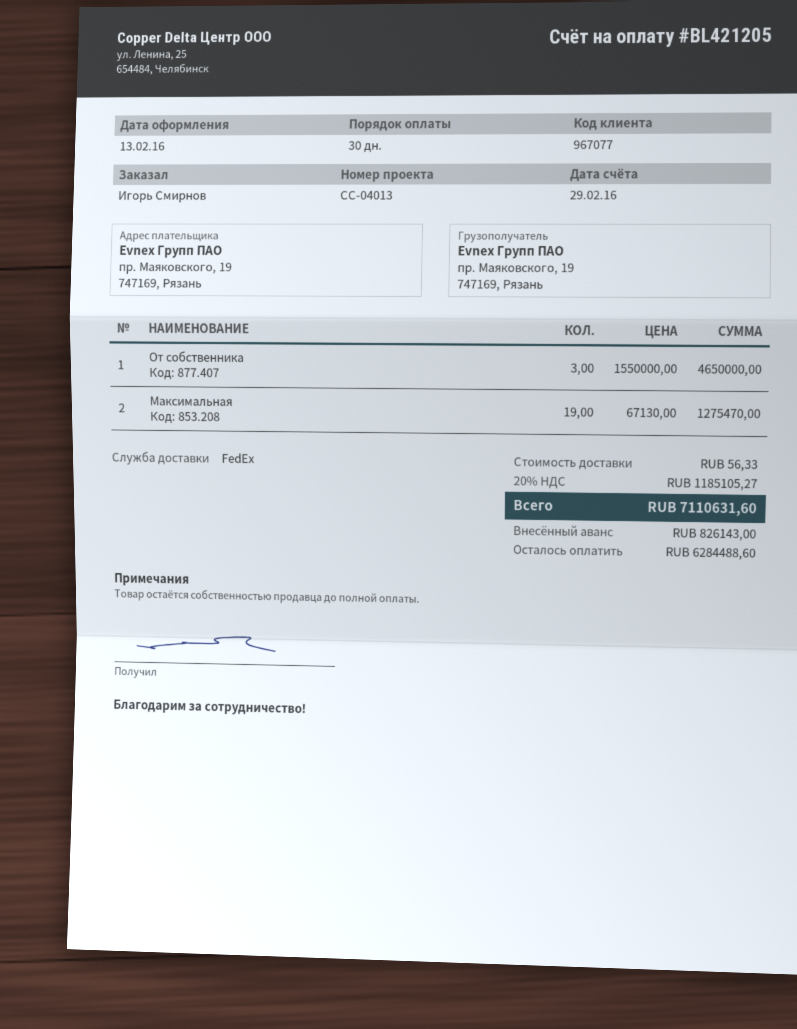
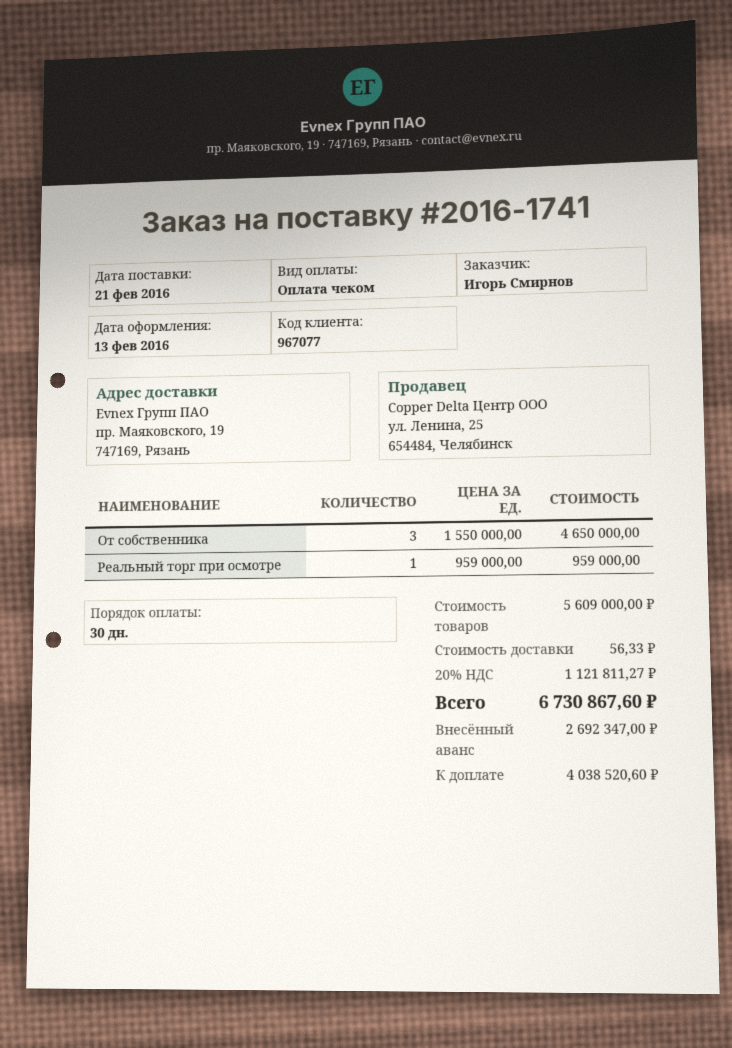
Максимальная: 19 x 67130.00 = 1275470.00 -> none
Реальный торг при осмотре: none -> 1 x 959000.00 = 959000.00
tax: 20% = 1185105.27 -> 20% = 1121811.27
total: 7110631.60 -> 6730867.60
deposit: 826143.00 -> 2692347.00
balance: 6284488.60 -> 4038520.60

